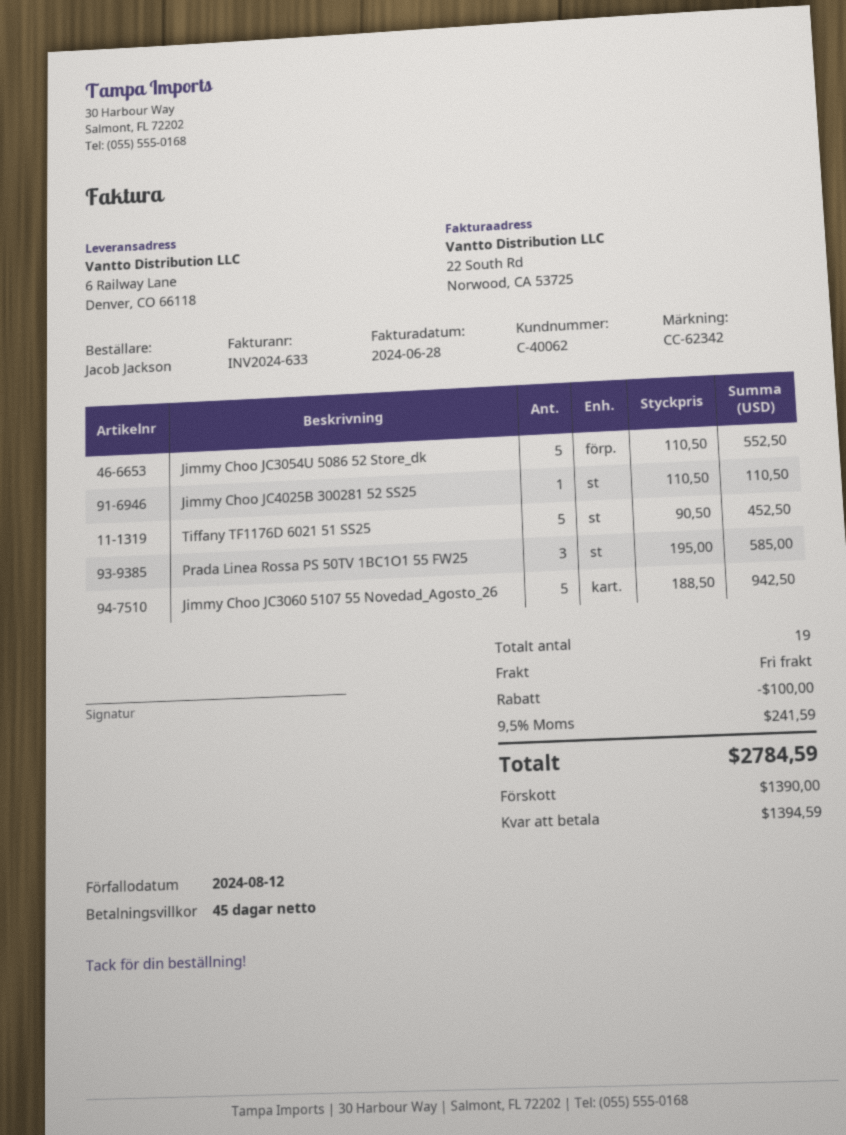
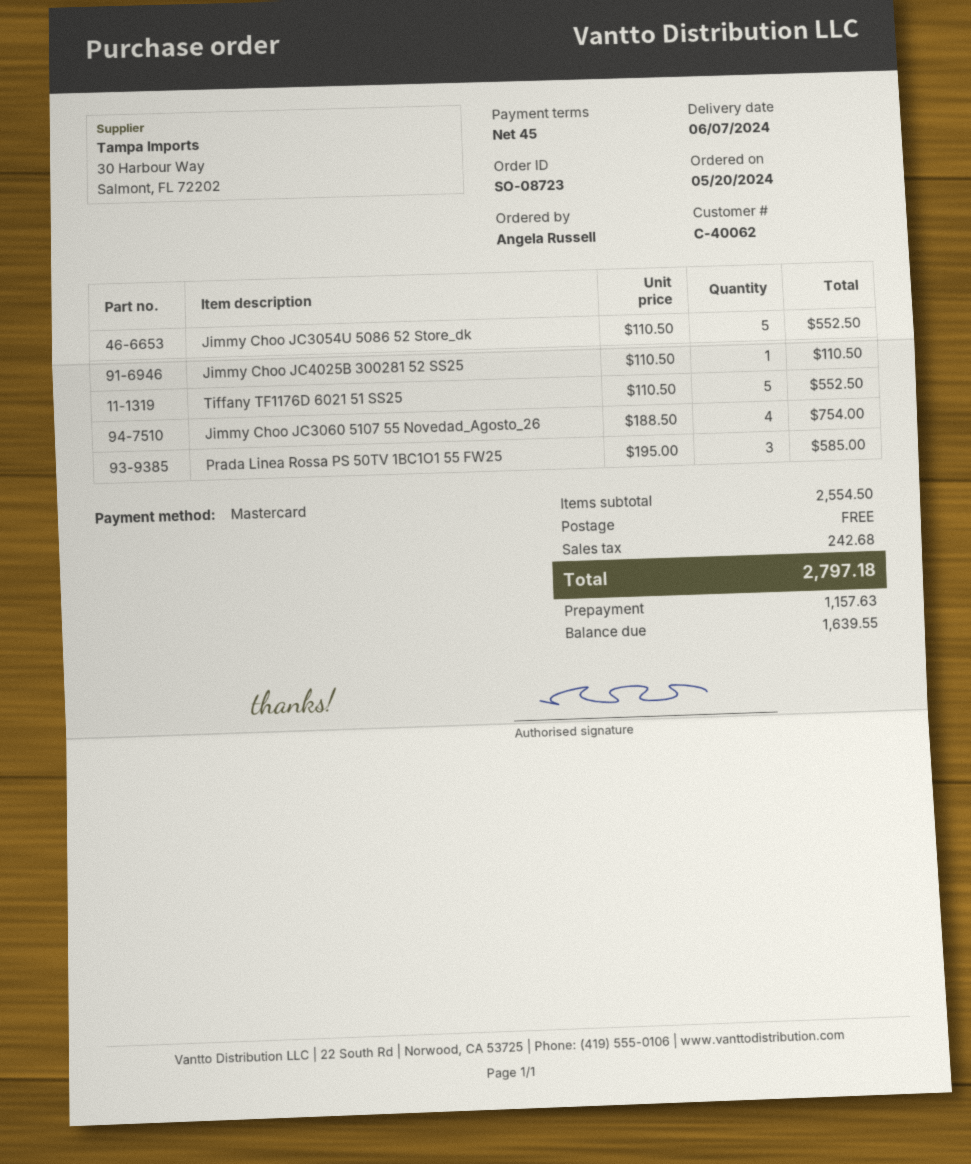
ordered by: Jacob Jackson -> Angela Russell
Tiffany TF1176D 6021 51 SS25: 5 x 90.50 = 452.50 -> 5 x 110.50 = 552.50
Jimmy Choo JC3060 5107 55 Novedad_Agosto_26: 5 x 188.50 = 942.50 -> 4 x 188.50 = 754.00
discount: 100.00 -> none
tax: 241.59 -> 242.68
total: 2784.59 -> 2797.18
deposit: 1390.00 -> 1157.63
balance: 1394.59 -> 1639.55

